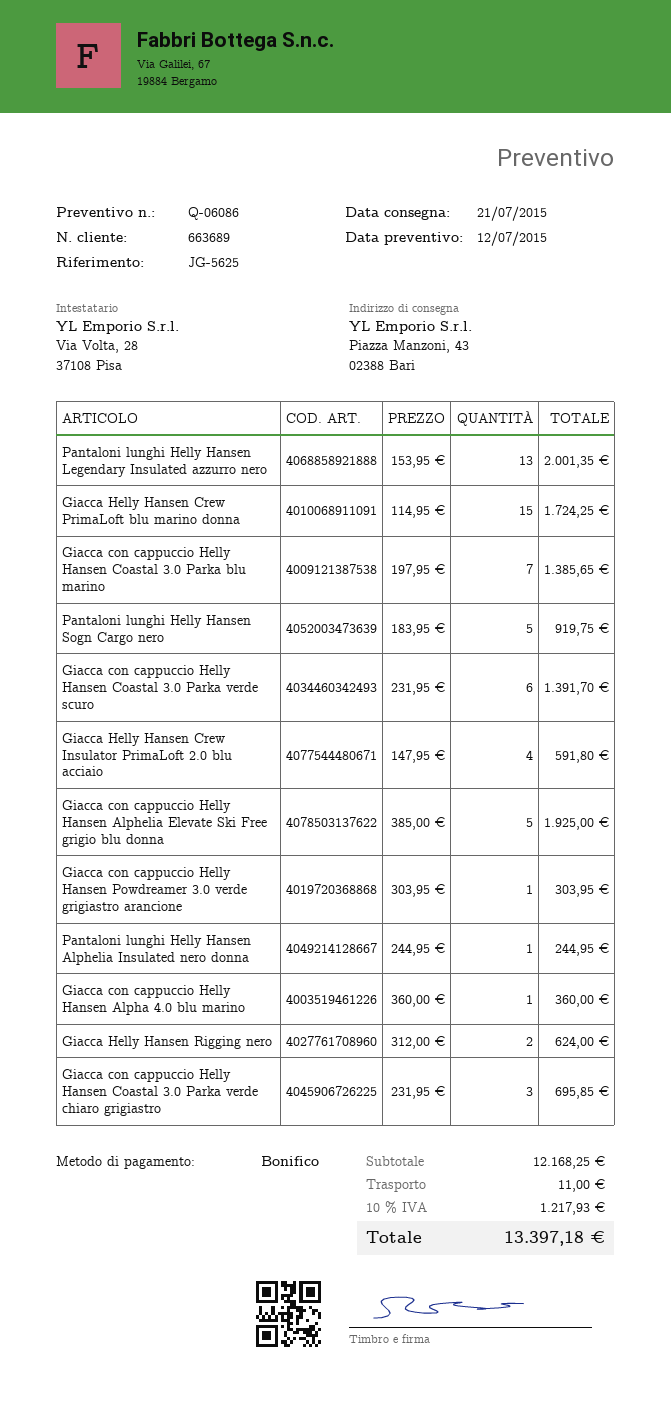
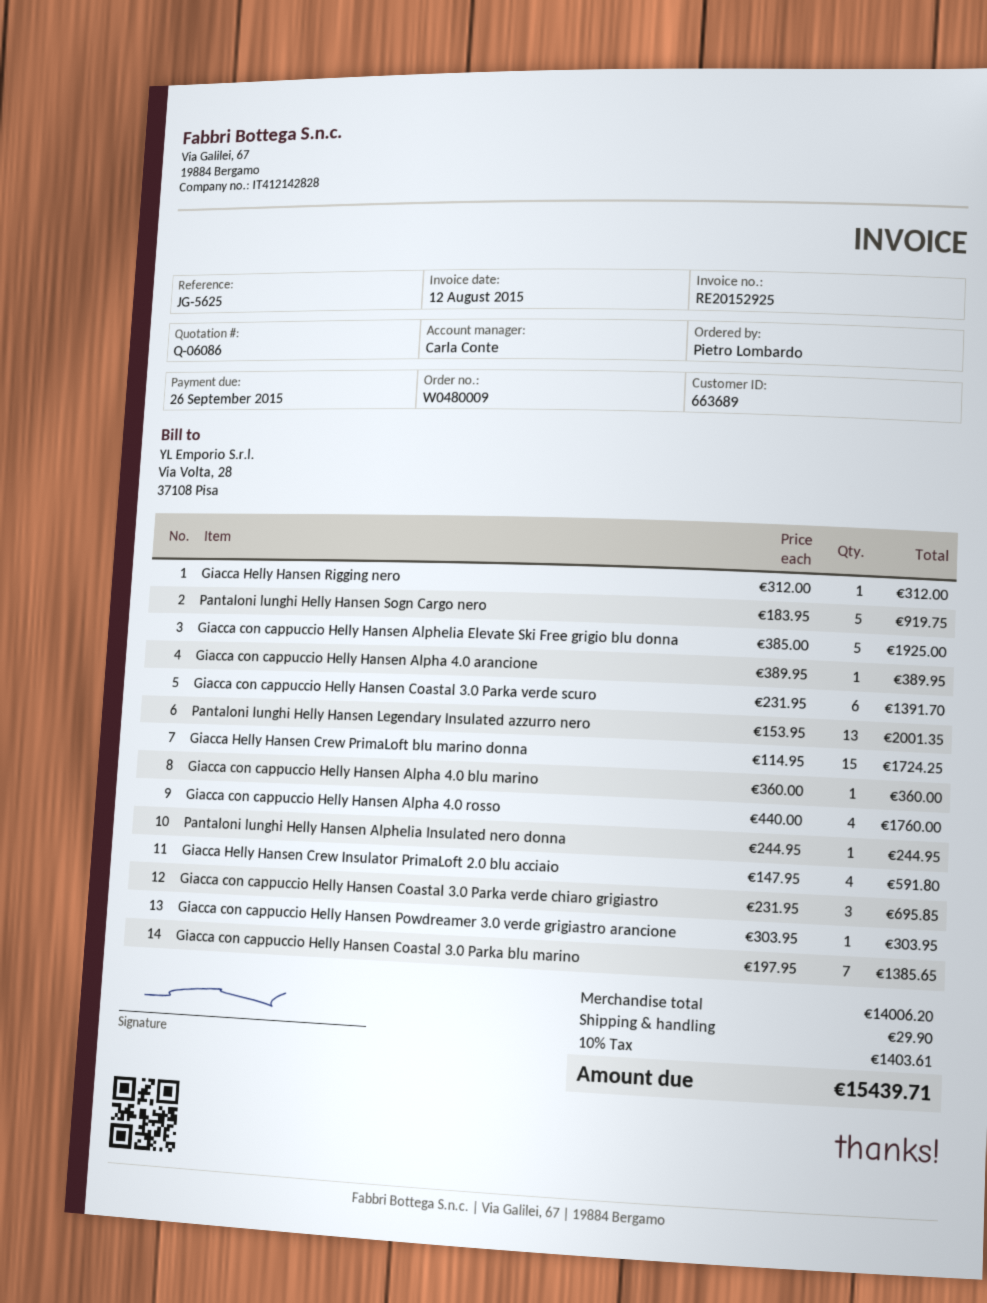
Giacca Helly Hansen Rigging nero: 2 x 312.00 = 624.00 -> 1 x 312.00 = 312.00
Giacca con cappuccio Helly Hansen Alpha 4.0 arancione: none -> 1 x 389.95 = 389.95
Giacca con cappuccio Helly Hansen Alpha 4.0 rosso: none -> 4 x 440.00 = 1760.00
subtotal: 12168.25 -> 14006.20
shipping: 11.00 -> 29.90
tax: 10% = 1217.93 -> 10% = 1403.61
total: 13397.18 -> 15439.71

